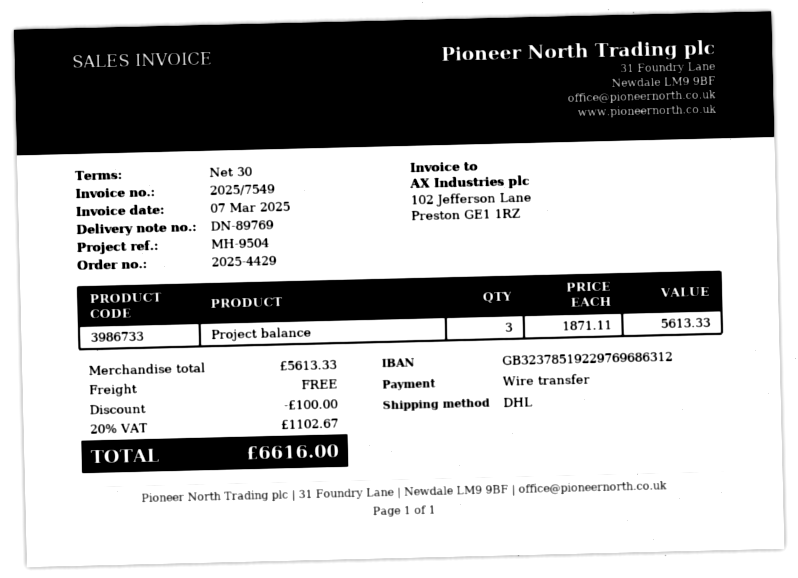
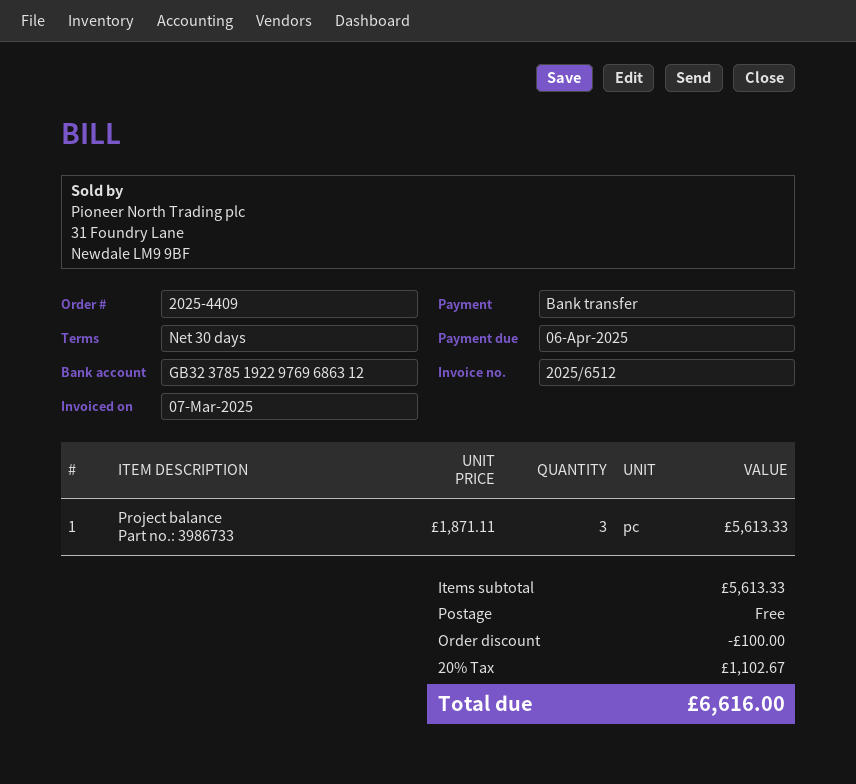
order number: 2025-4429 -> 2025-4409
invoice number: 2025/7549 -> 2025/6512

